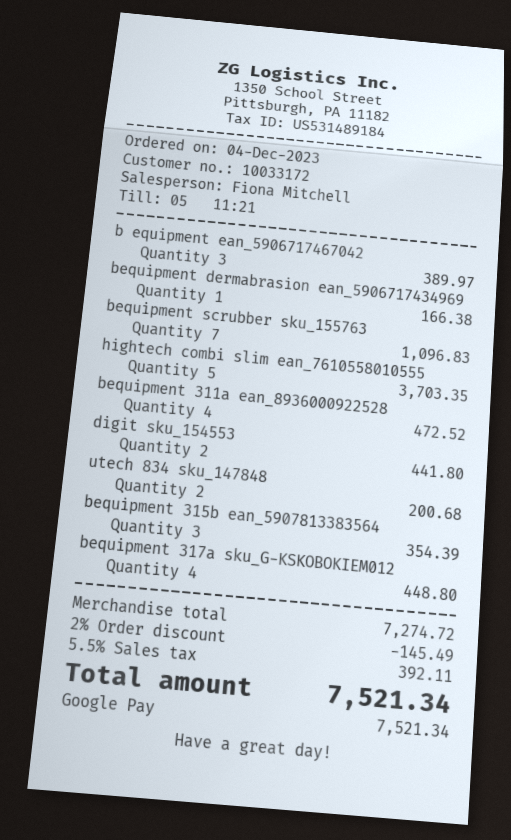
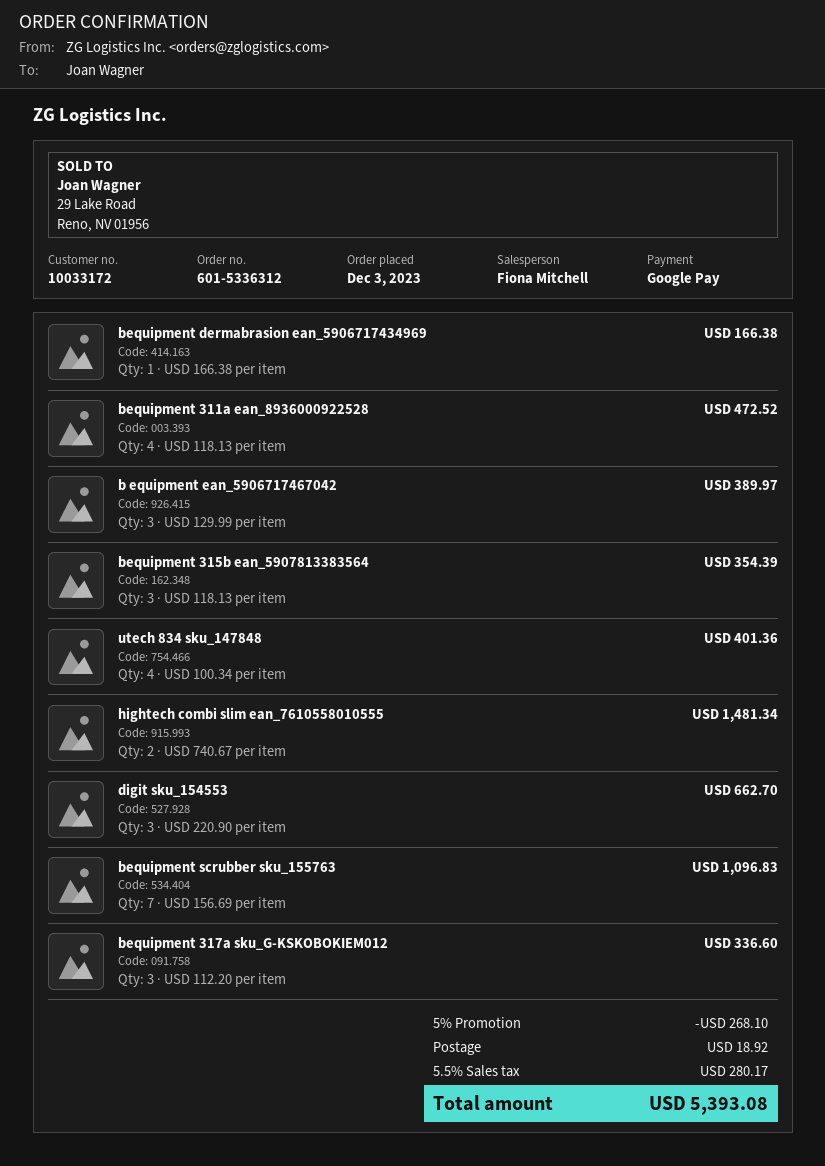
order date: 2023-12-04 -> 2023-12-03
hightech combi slim ean_7610558010555: 5 for 3703.35 -> 2 for 1481.34
digit sku_154553: 2 for 441.80 -> 3 for 662.70
utech 834 sku_147848: 2 for 200.68 -> 4 for 401.36
bequipment 317a sku_G-KSKOBOKIEM012: 4 for 448.80 -> 3 for 336.60
discount: 2% = 145.49 -> 5% = 268.10
shipping: none -> 18.92
tax: 5.5% = 392.11 -> 5.5% = 280.17
total: 7521.34 -> 5393.08

